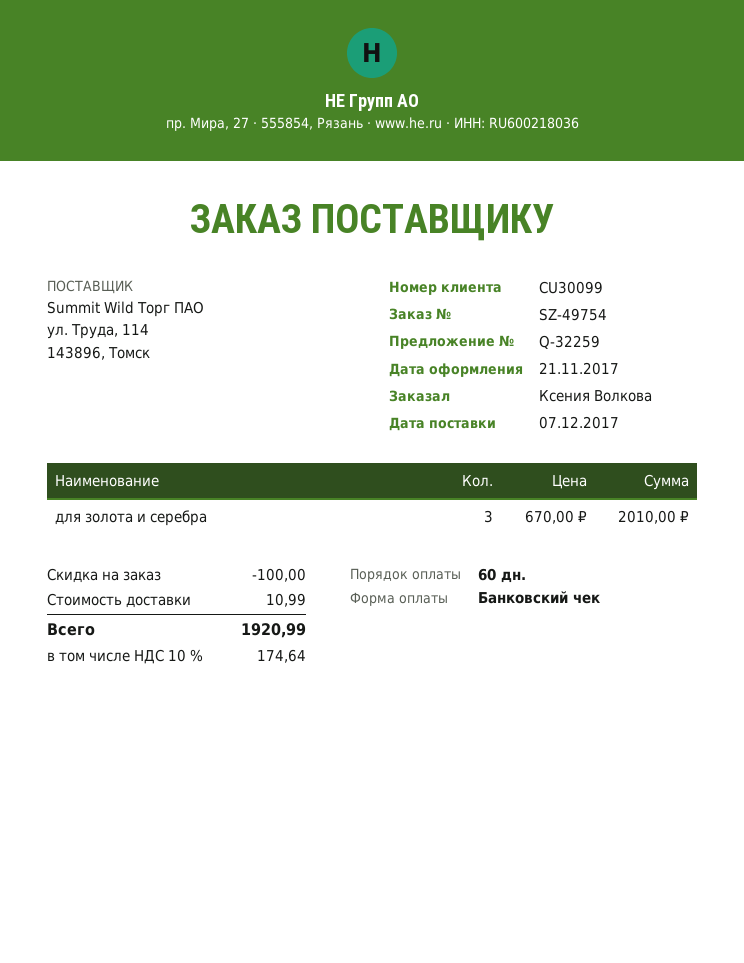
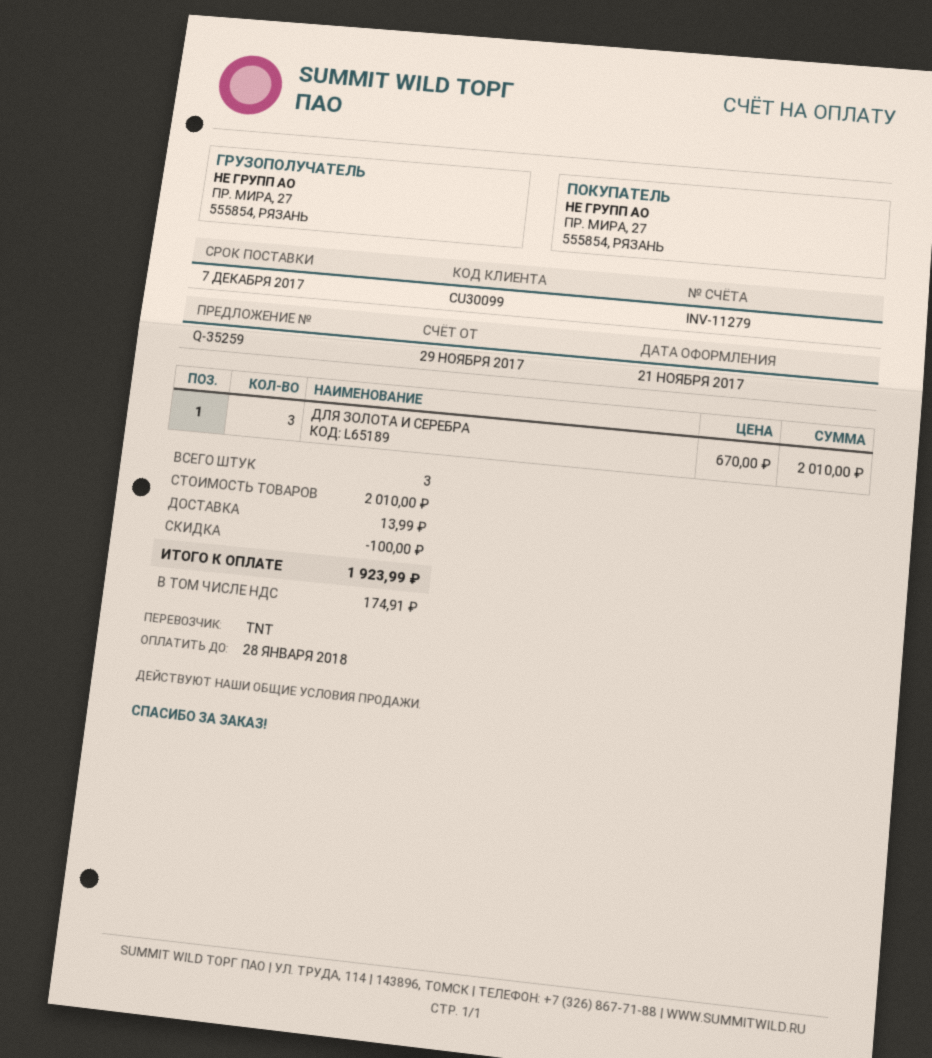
quote number: Q-32259 -> Q-35259
shipping: 10.99 -> 13.99
tax: 174.64 -> 174.91
total: 1920.99 -> 1923.99

